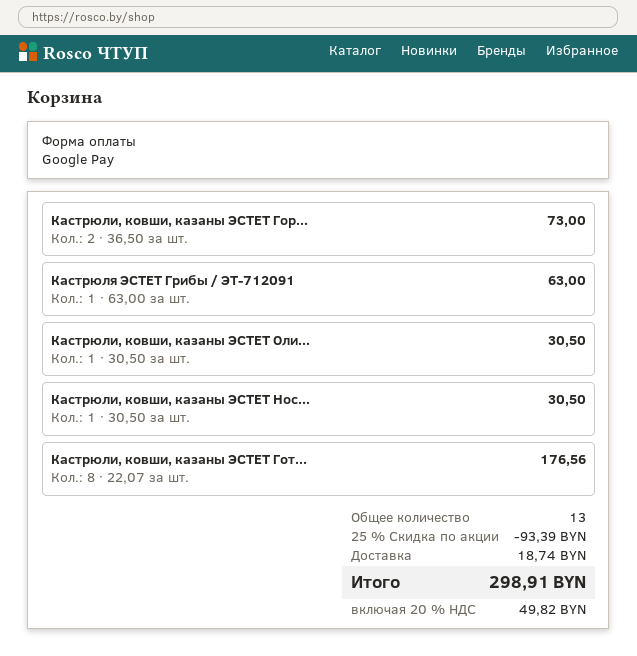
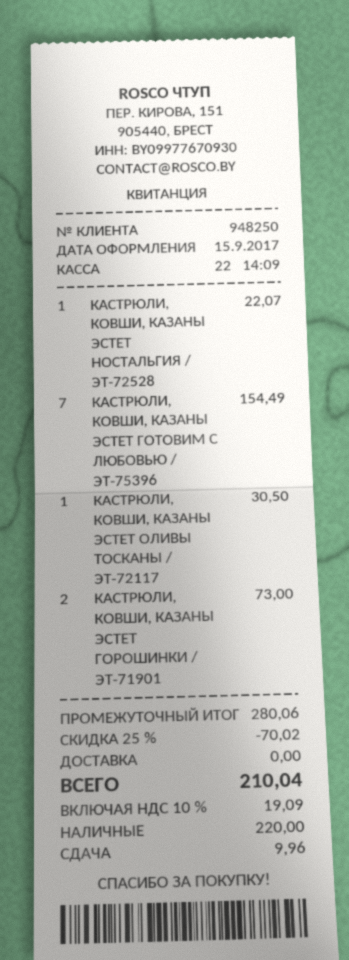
payment method: Google Pay -> cash
Кастрюля ЭСТЕТ Грибы / ЭТ-712091: 1 for 63.00 -> none
Кастрюли, ковши, казаны ЭСТЕТ Нос...: 1 for 30.50 -> 1 for 22.07
Кастрюли, ковши, казаны ЭСТЕТ Гот...: 8 for 176.56 -> 7 for 154.49
discount: 25% = 93.39 -> 25% = 70.02
shipping: 18.74 -> 0.00
tax: 20% = 49.82 -> 10% = 19.09
total: 298.91 -> 210.04

